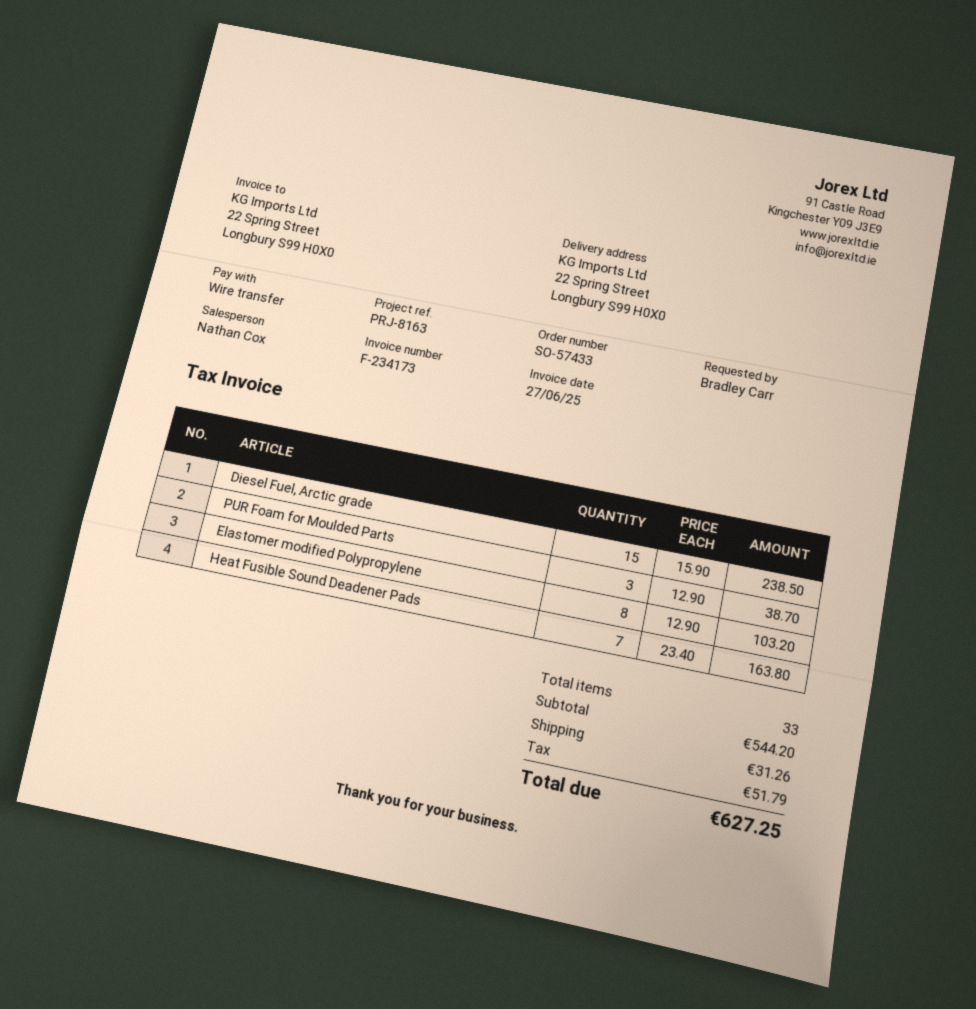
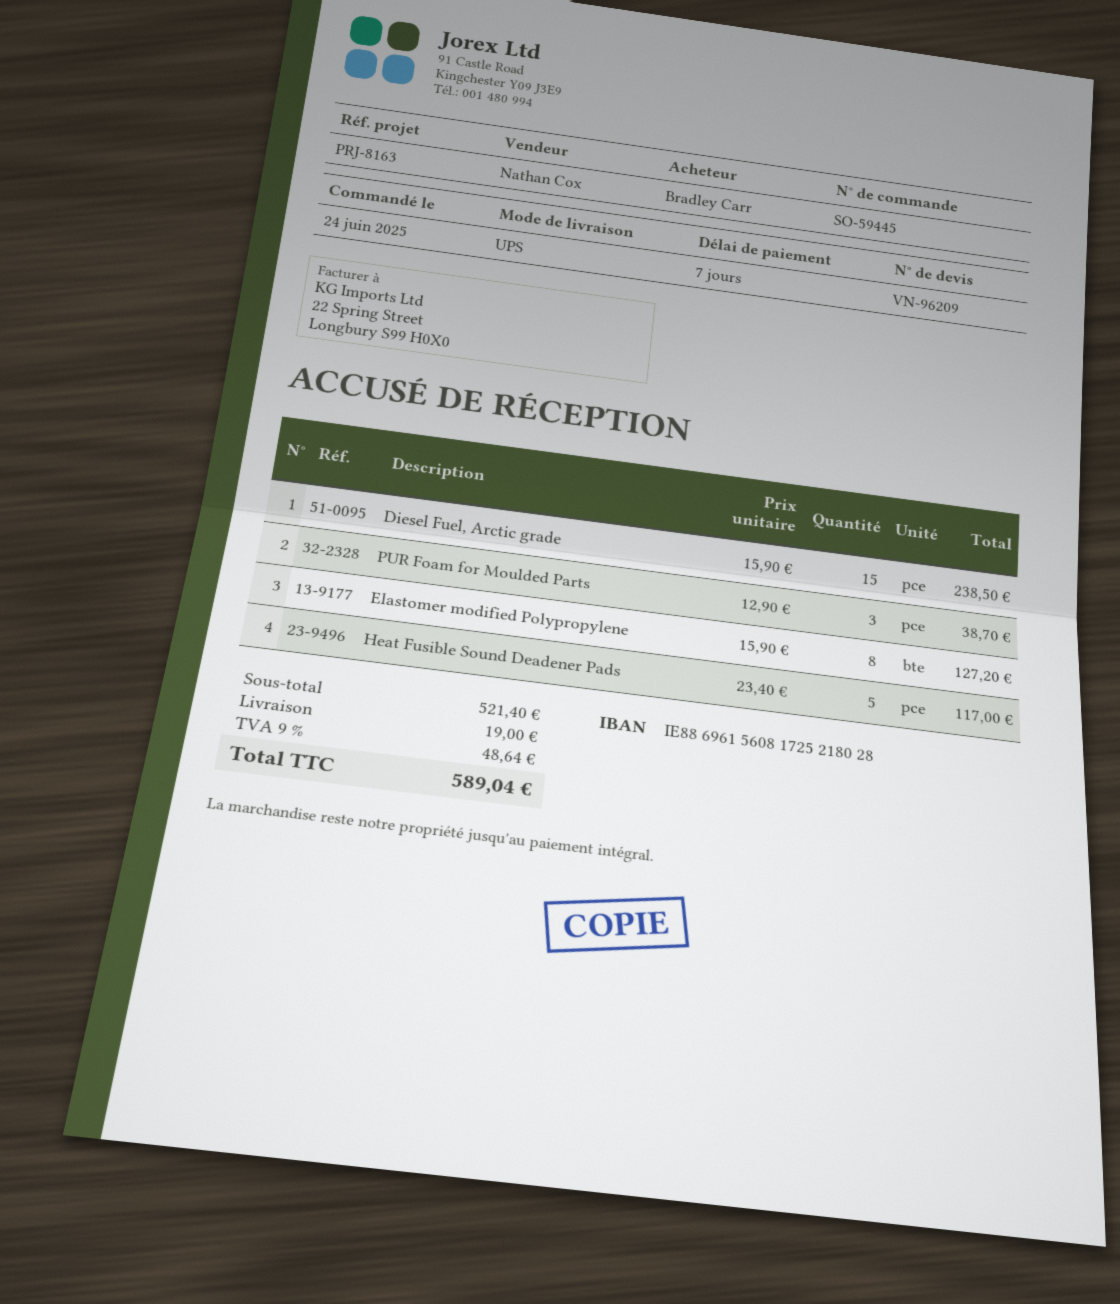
order number: SO-57433 -> SO-59445
Elastomer modified Polypropylene: 8 x 12.90 = 103.20 -> 8 x 15.90 = 127.20
Heat Fusible Sound Deadener Pads: 7 x 23.40 = 163.80 -> 5 x 23.40 = 117.00
subtotal: 544.20 -> 521.40
shipping: 31.26 -> 19.00
tax: 51.79 -> 48.64
total: 627.25 -> 589.04

